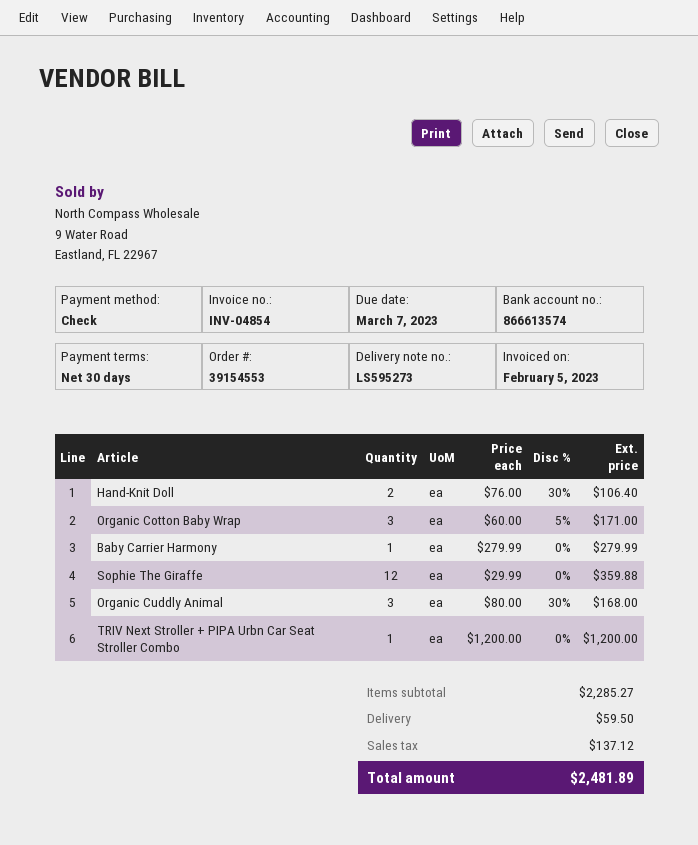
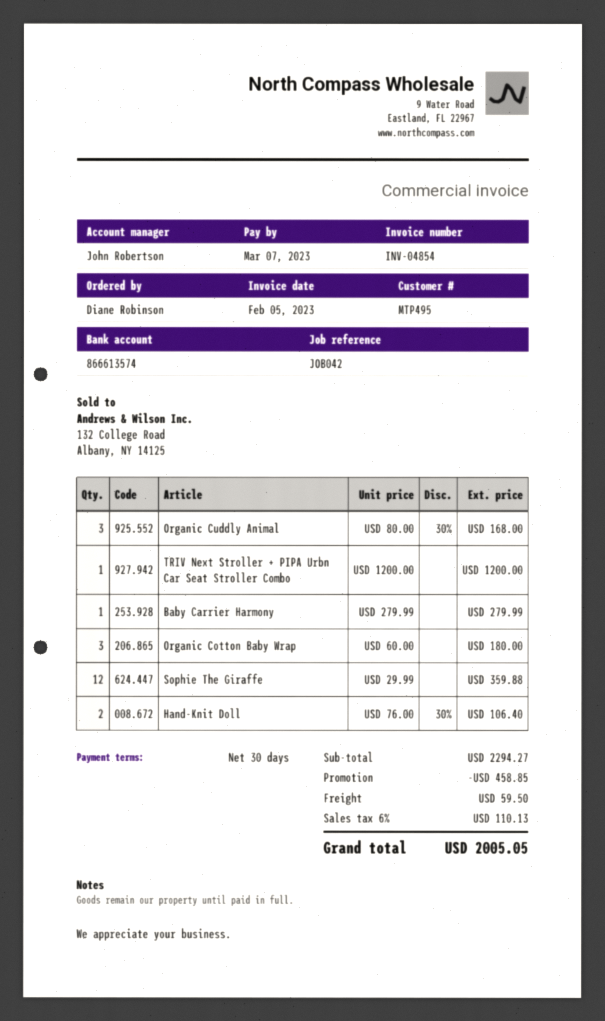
Organic Cotton Baby Wrap: 3 x 60.00 - 5% = 171.00 -> 3 x 60.00 = 180.00
subtotal: 2285.27 -> 2294.27
discount: none -> 458.85
tax: 137.12 -> 110.13
total: 2481.89 -> 2005.05

